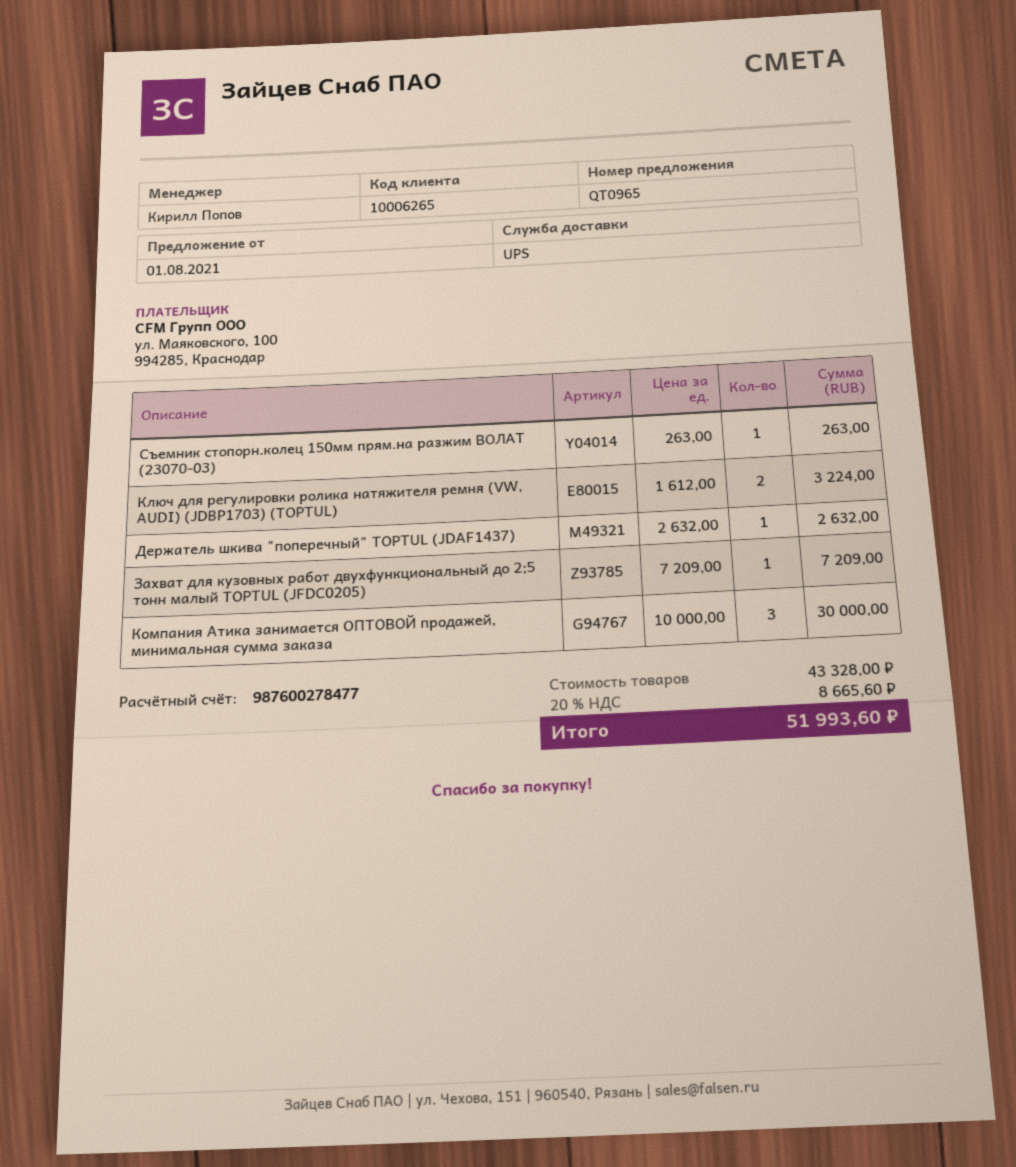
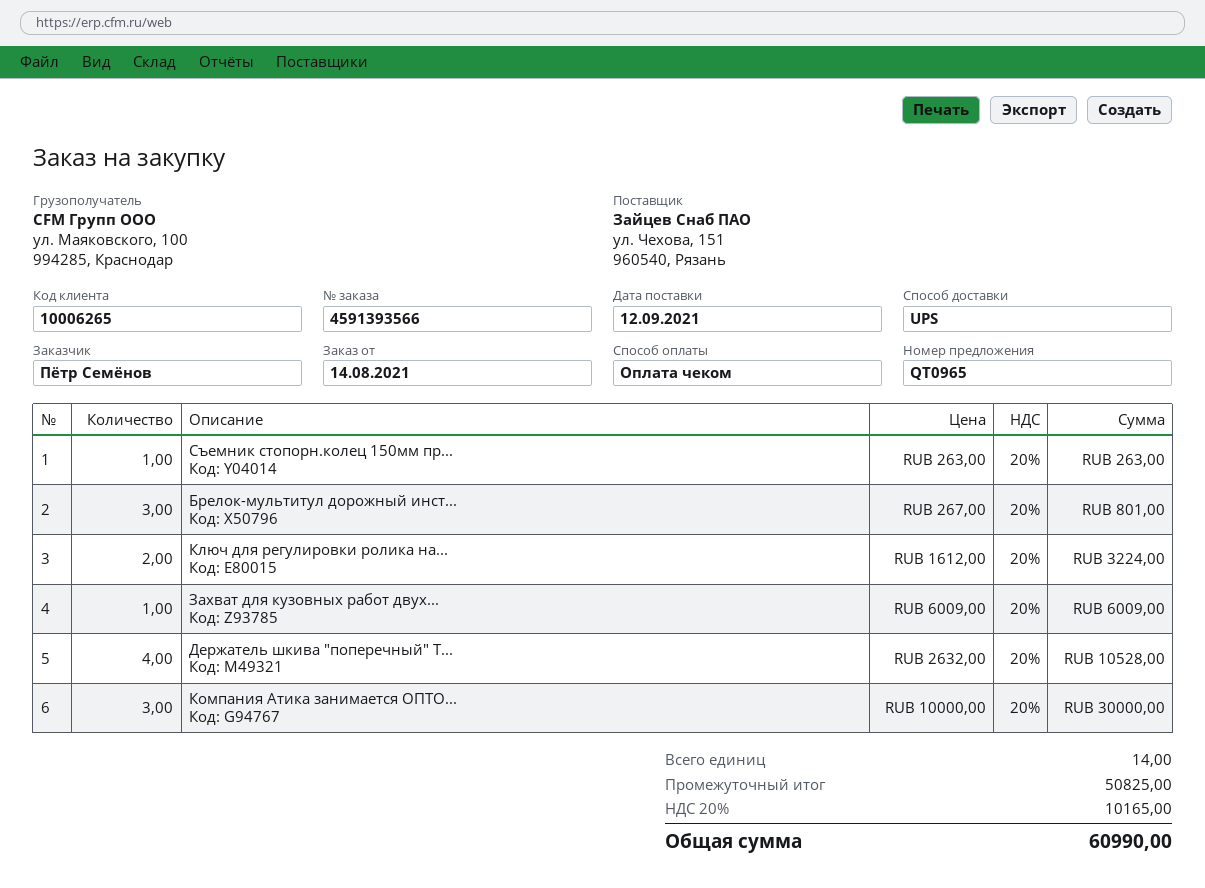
Держатель шкива "поперечный" TOPTUL (JDAF1437): 1 x 2632.00 = 2632.00 -> 4 x 2632.00 = 10528.00
Захват для кузовных работ двухфункциональный до 2;5 тонн малый TOPTUL (JFDC0205): 1 x 7209.00 = 7209.00 -> 1 x 6009.00 = 6009.00
Брелок-мультитул дорожный инст...: none -> 3 x 267.00 = 801.00
subtotal: 43328.00 -> 50825.00
tax: 20% = 8665.60 -> 20% = 10165.00
total: 51993.60 -> 60990.00

